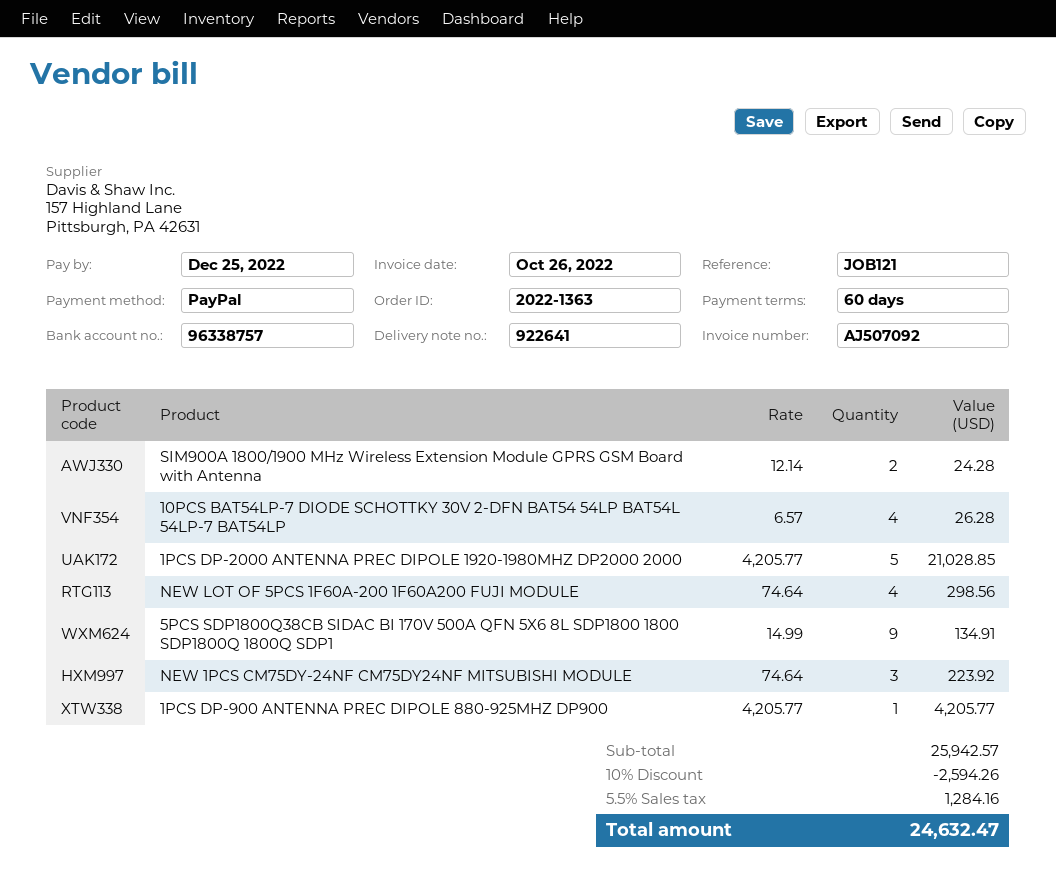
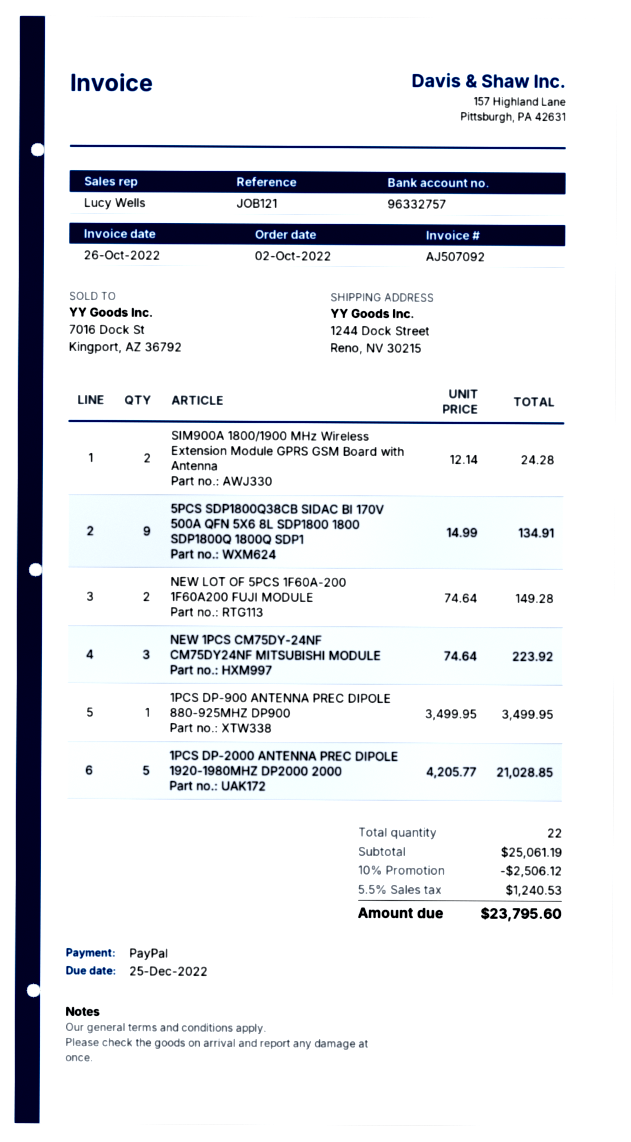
bank account: 96338757 -> 96332757
10PCS BAT54LP-7 DIODE SCHOTTKY 30V 2-DFN BAT54 54LP BAT54L 54LP-7 BAT54LP: 4 x 6.57 = 26.28 -> none
NEW LOT OF 5PCS 1F60A-200 1F60A200 FUJI MODULE: 4 x 74.64 = 298.56 -> 2 x 74.64 = 149.28
1PCS DP-900 ANTENNA PREC DIPOLE 880-925MHZ DP900: 1 x 4205.77 = 4205.77 -> 1 x 3499.95 = 3499.95
subtotal: 25942.57 -> 25061.19
discount: 10% = 2594.26 -> 10% = 2506.12
tax: 5.5% = 1284.16 -> 5.5% = 1240.53
total: 24632.47 -> 23795.60

